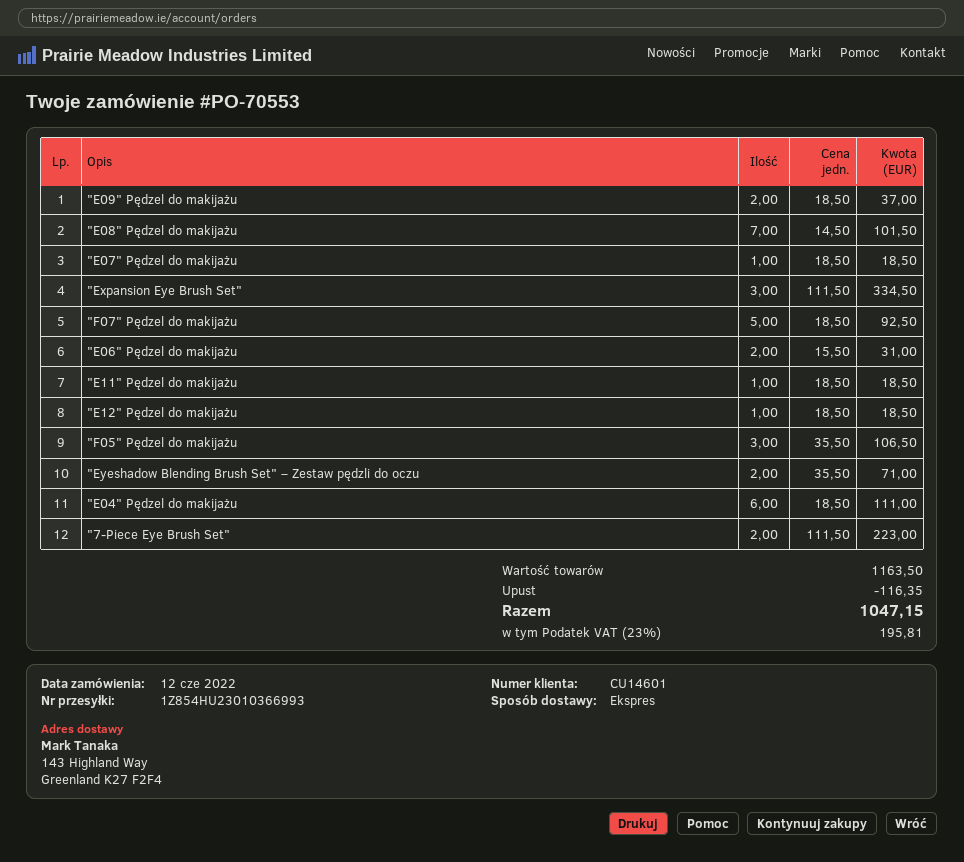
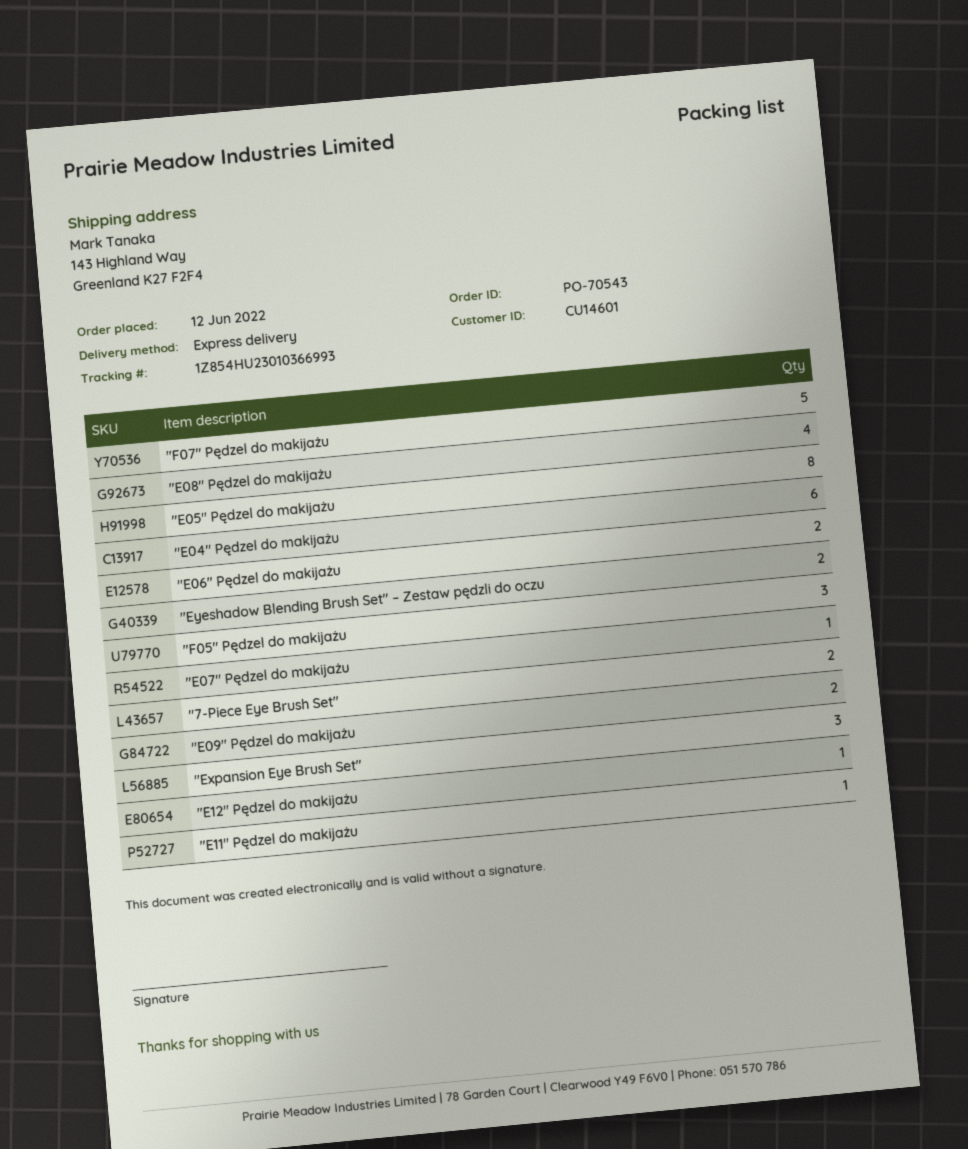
order number: PO-70553 -> PO-70543
"E08" Pędzel do makijażu: 7 -> 4
"E05" Pędzel do makijażu: none -> 8

